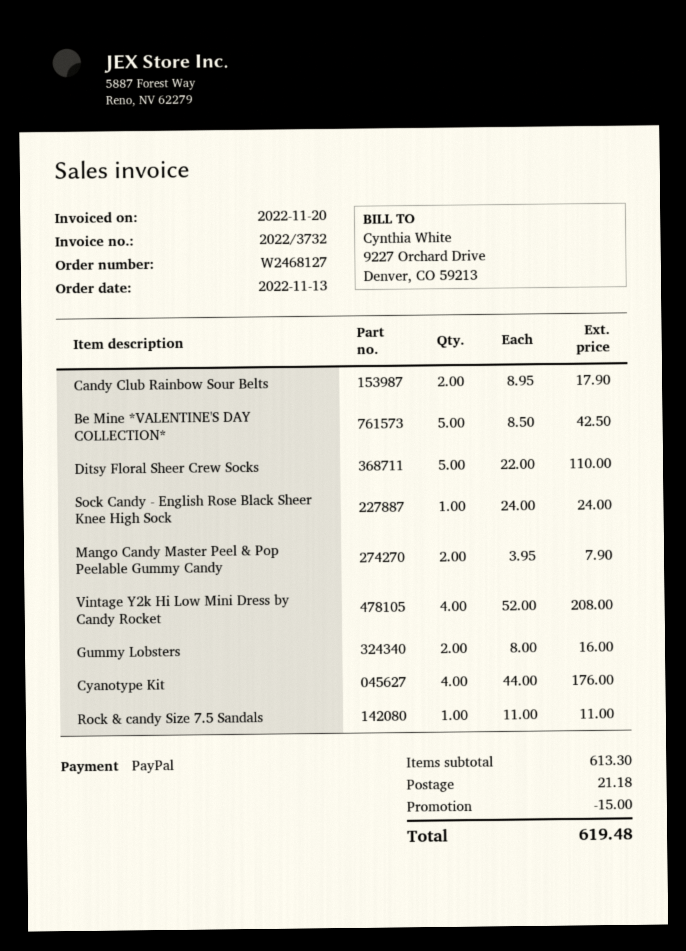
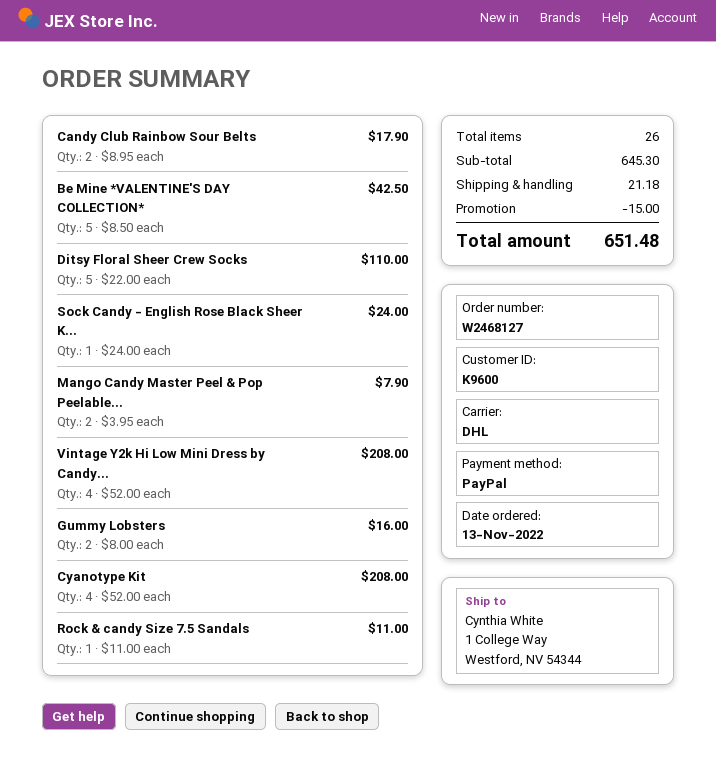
Cyanotype Kit: 4 x 44.00 = 176.00 -> 4 x 52.00 = 208.00
subtotal: 613.30 -> 645.30
total: 619.48 -> 651.48

